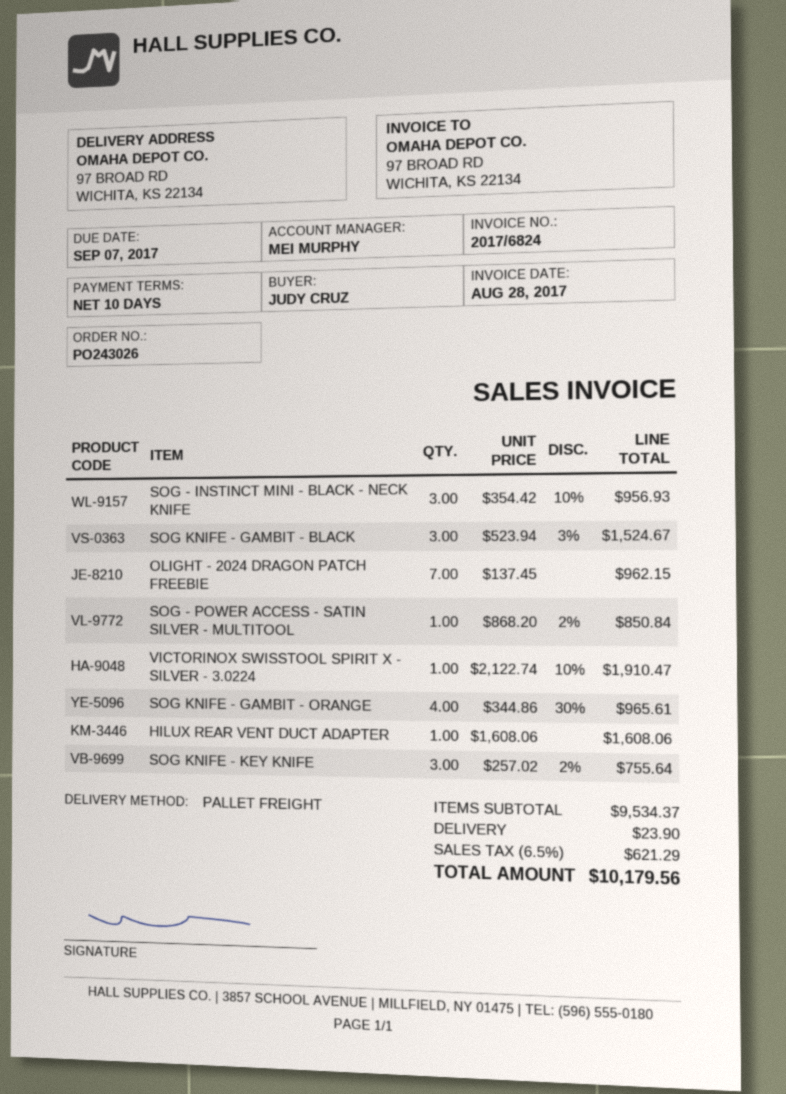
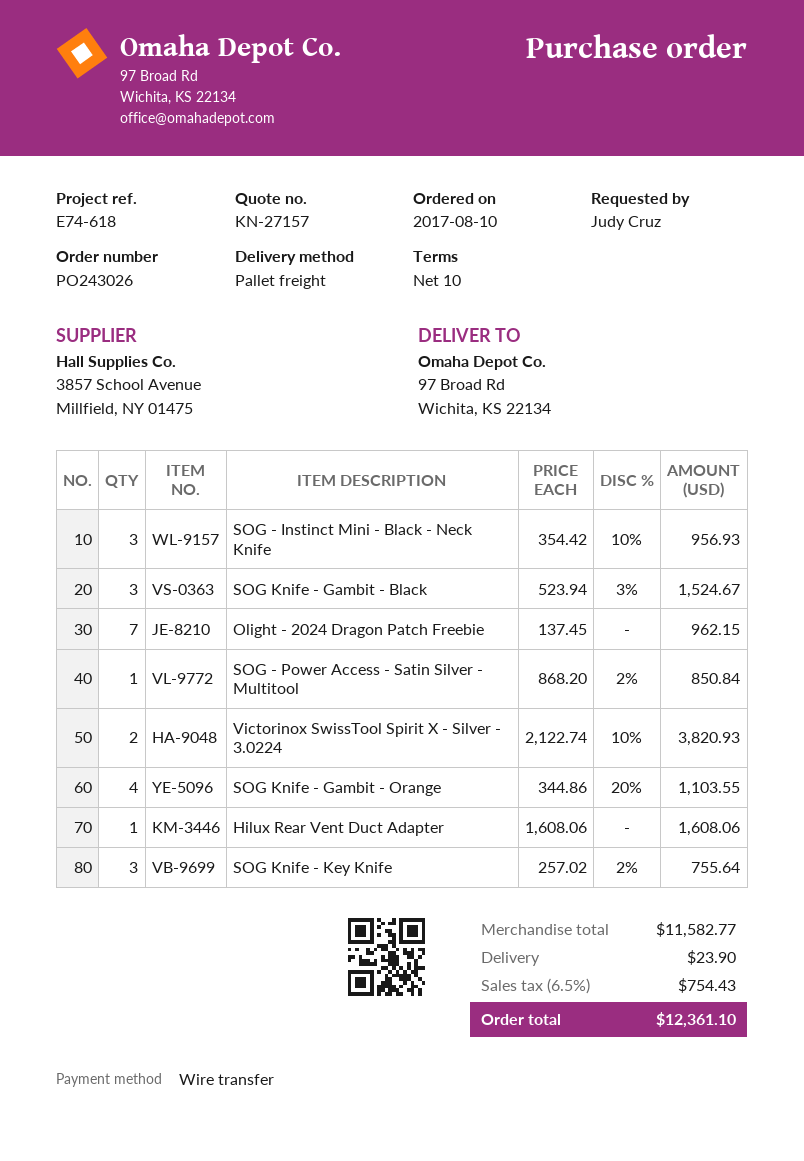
VICTORINOX SWISSTOOL SPIRIT X - SILVER - 3.0224: 1 x 2122.74 - 10% = 1910.47 -> 2 x 2122.74 - 10% = 3820.93
SOG KNIFE - GAMBIT - ORANGE: 4 x 344.86 - 30% = 965.61 -> 4 x 344.86 - 20% = 1103.55
subtotal: 9534.37 -> 11582.77
tax: 6.5% = 621.29 -> 6.5% = 754.43
total: 10179.56 -> 12361.10

